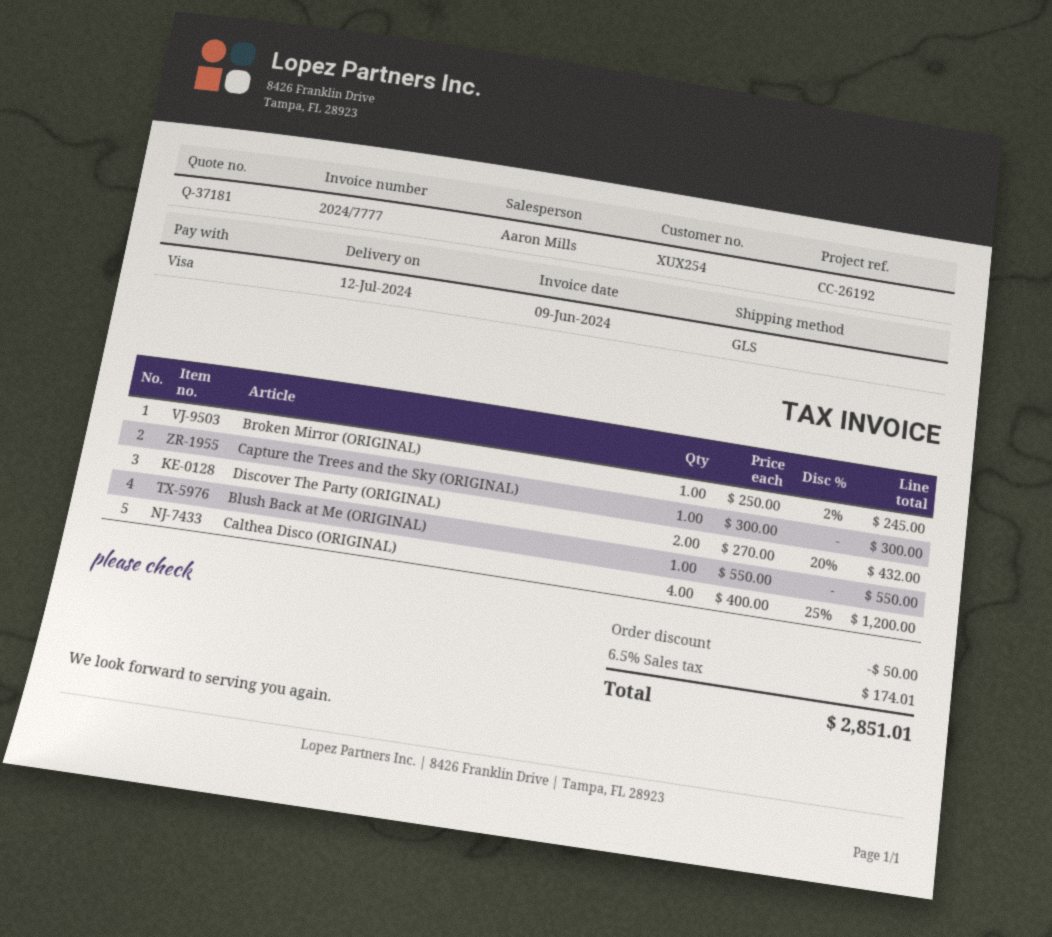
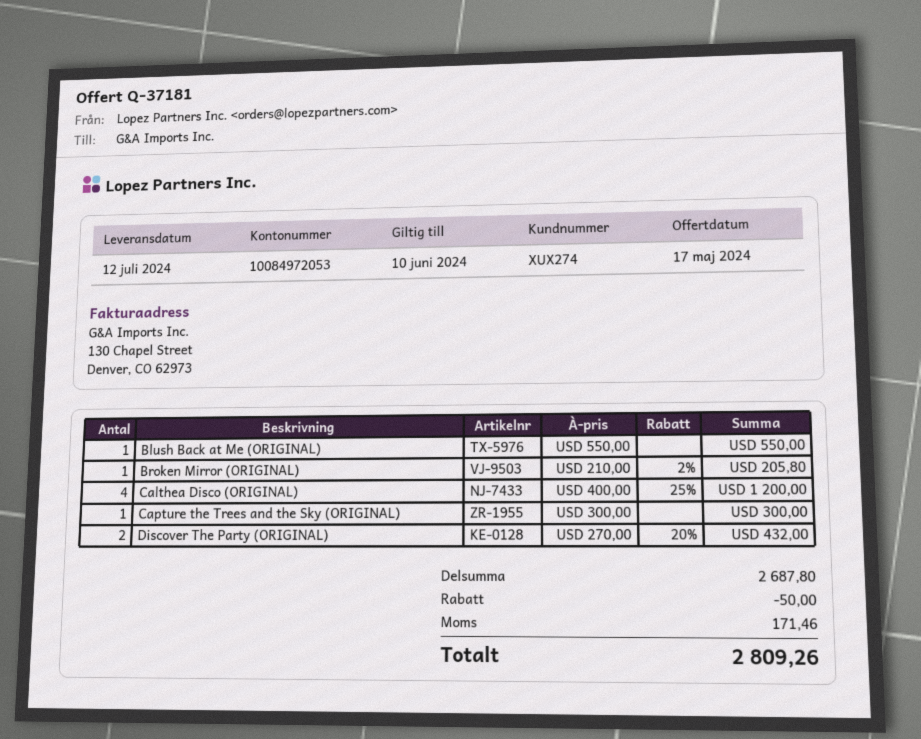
customer number: XUX254 -> XUX274
Broken Mirror (ORIGINAL): 1 x 250.00 - 2% = 245.00 -> 1 x 210.00 - 2% = 205.80
tax: 174.01 -> 171.46
total: 2851.01 -> 2809.26

